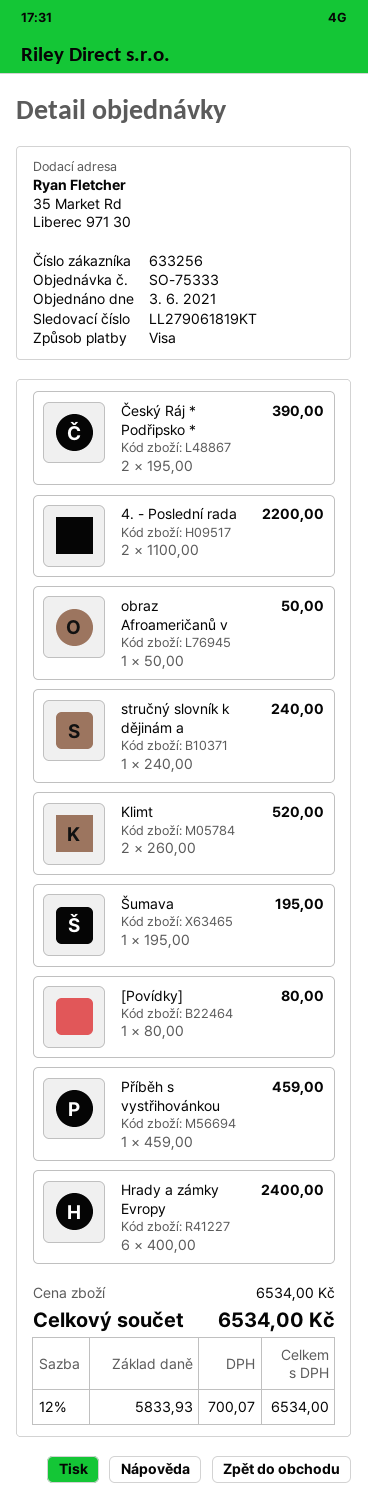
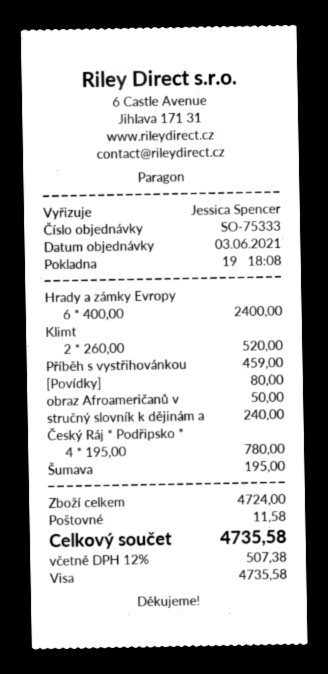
Český Ráj * Podřipsko *: 2 x 195.00 = 390.00 -> 4 x 195.00 = 780.00
4. - Poslední rada: 2 x 1100.00 = 2200.00 -> none
subtotal: 6534.00 -> 4724.00
shipping: none -> 11.58
tax: 12% = 700.07 -> 12% = 507.38
total: 6534.00 -> 4735.58

